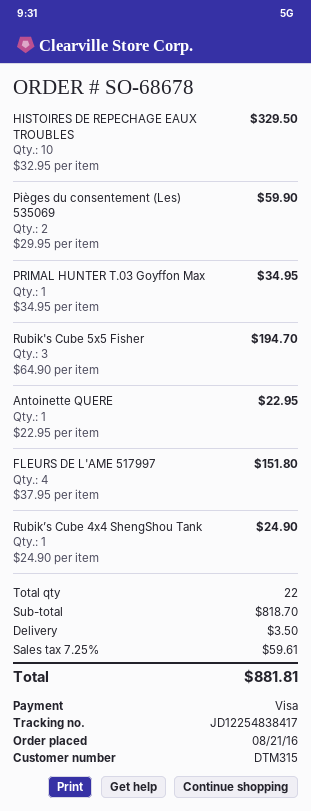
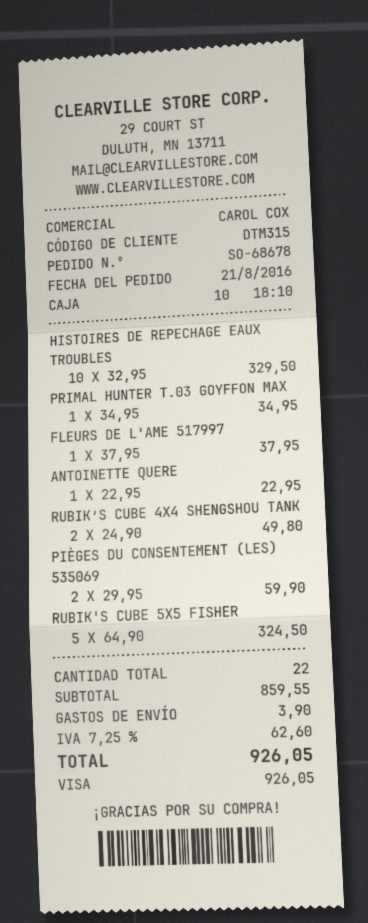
Rubik's Cube 5x5 Fisher: 3 x 64.90 = 194.70 -> 5 x 64.90 = 324.50
FLEURS DE L'AME 517997: 4 x 37.95 = 151.80 -> 1 x 37.95 = 37.95
Rubik’s Cube 4x4 ShengShou Tank: 1 x 24.90 = 24.90 -> 2 x 24.90 = 49.80
subtotal: 818.70 -> 859.55
shipping: 3.50 -> 3.90
tax: 7.25% = 59.61 -> 7.25% = 62.60
total: 881.81 -> 926.05

